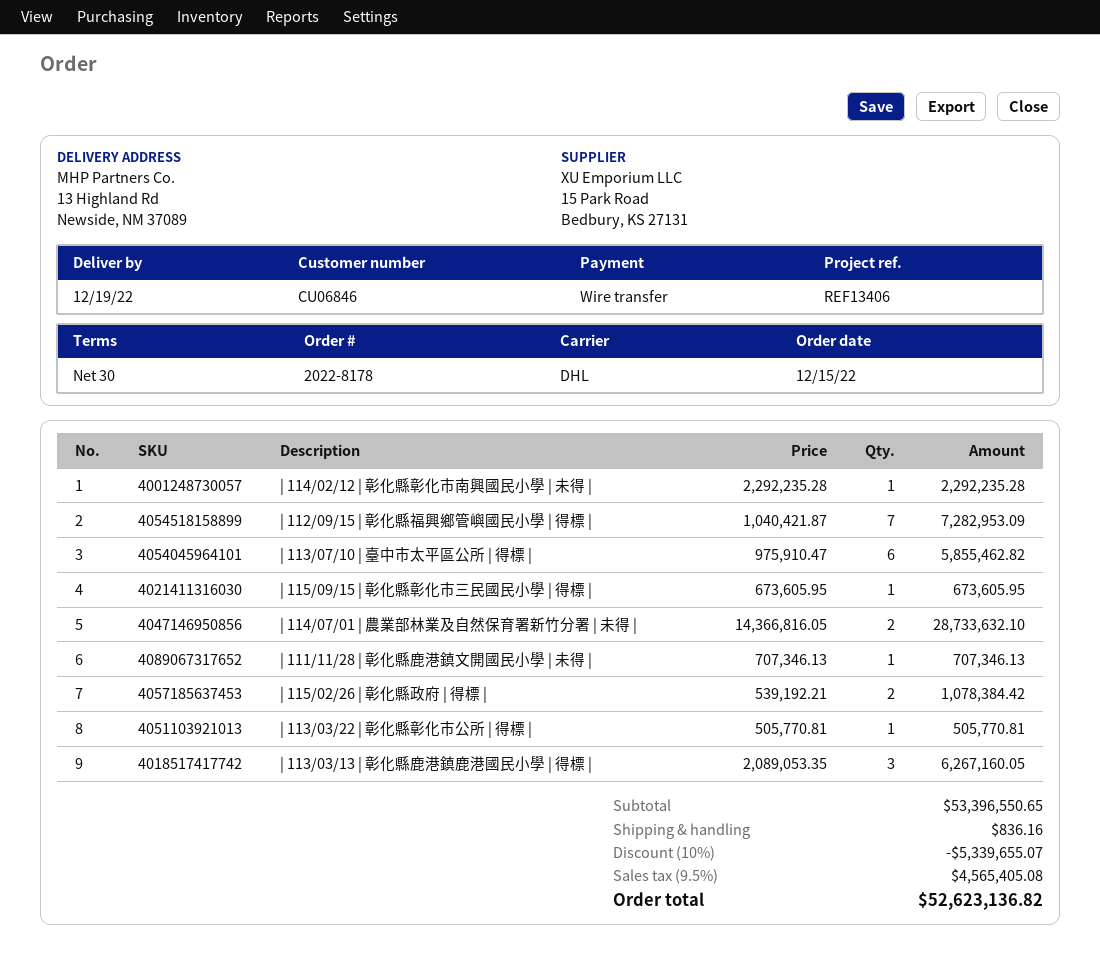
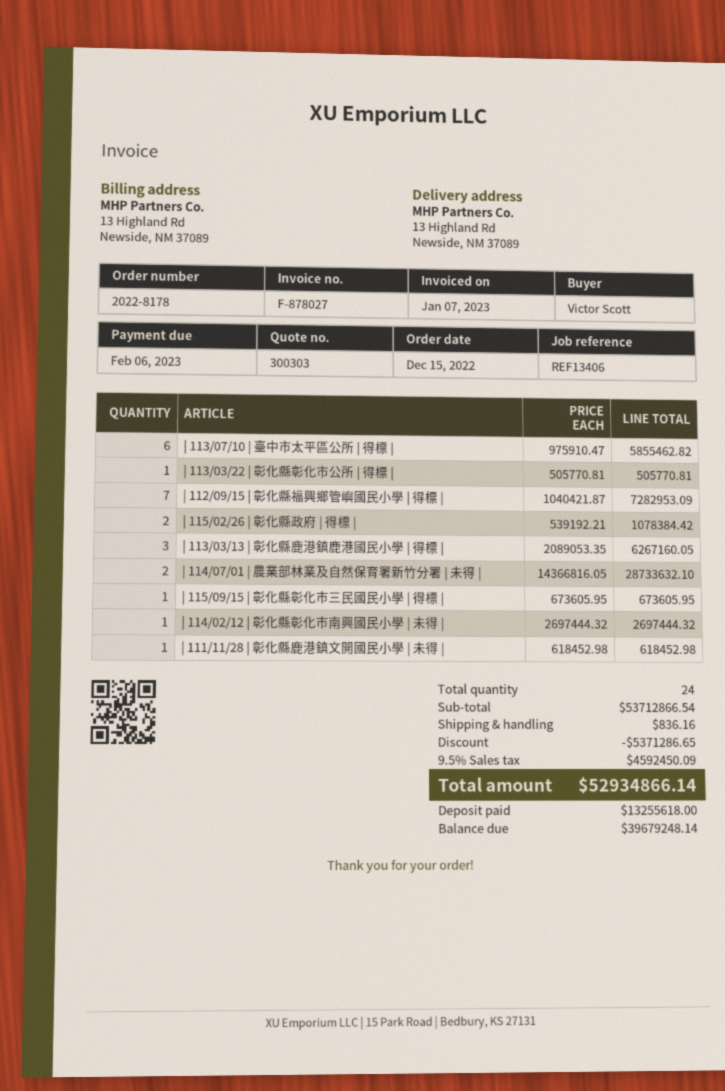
| 114/02/12 | 彰化縣彰化市南興國民小學 | 未得 |: 1 x 2292235.28 = 2292235.28 -> 1 x 2697444.32 = 2697444.32
| 111/11/28 | 彰化縣鹿港鎮文開國民小學 | 未得 |: 1 x 707346.13 = 707346.13 -> 1 x 618452.98 = 618452.98
subtotal: 53396550.65 -> 53712866.54
discount: 5339655.07 -> 5371286.65
tax: 9.5% = 4565405.08 -> 9.5% = 4592450.09
total: 52623136.82 -> 52934866.14

